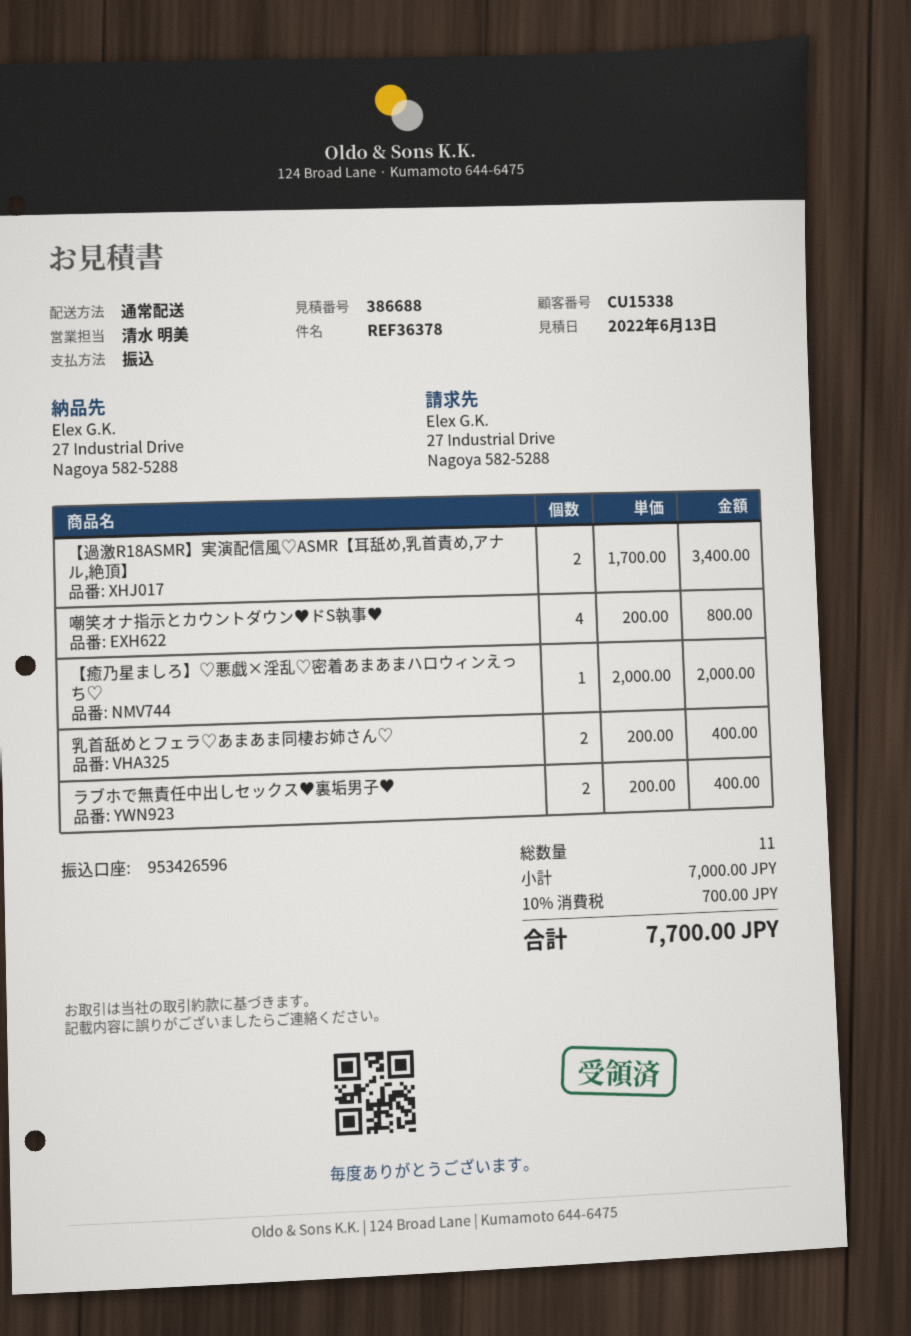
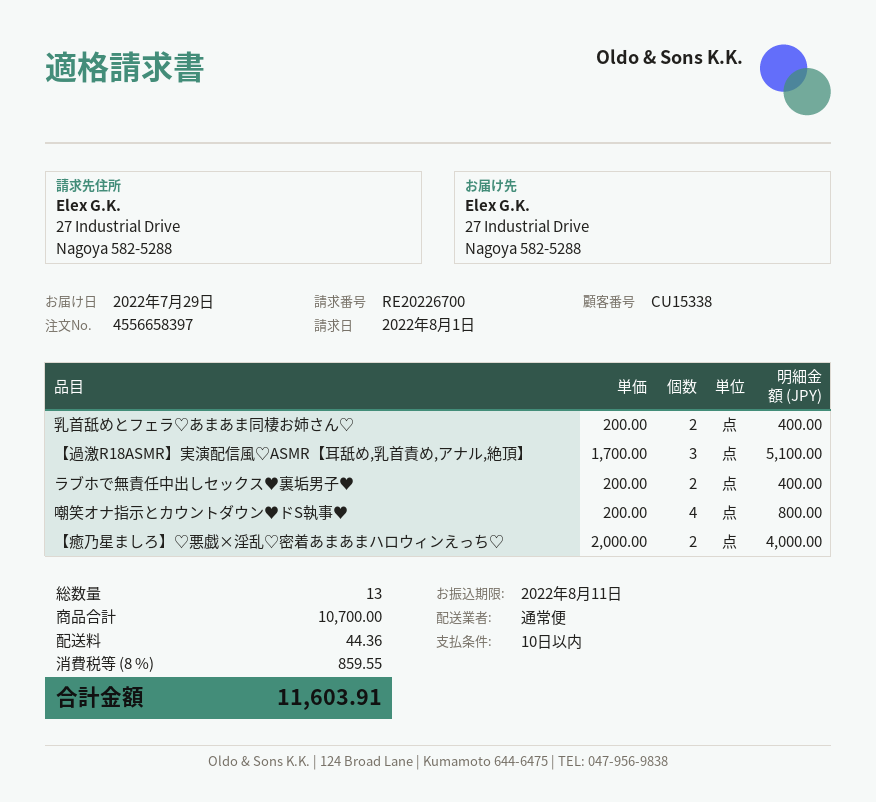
【過激R18ASMR】実演配信風♡ASMR【耳舐め,乳首責め,アナル,絶頂】: 2 x 1700.00 = 3400.00 -> 3 x 1700.00 = 5100.00
【癒乃星ましろ】♡悪戯×淫乱♡密着あまあまハロウィンえっち♡: 1 x 2000.00 = 2000.00 -> 2 x 2000.00 = 4000.00
total quantity: 11 -> 13
subtotal: 7000.00 -> 10700.00
shipping: none -> 44.36
tax: 10% = 700.00 -> 8% = 859.55
total: 7700.00 -> 11603.91

